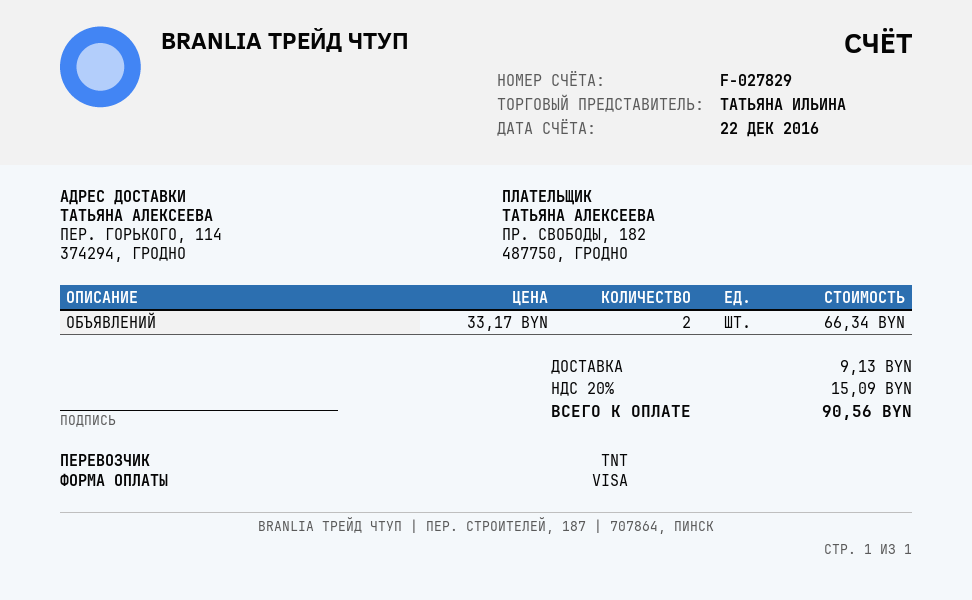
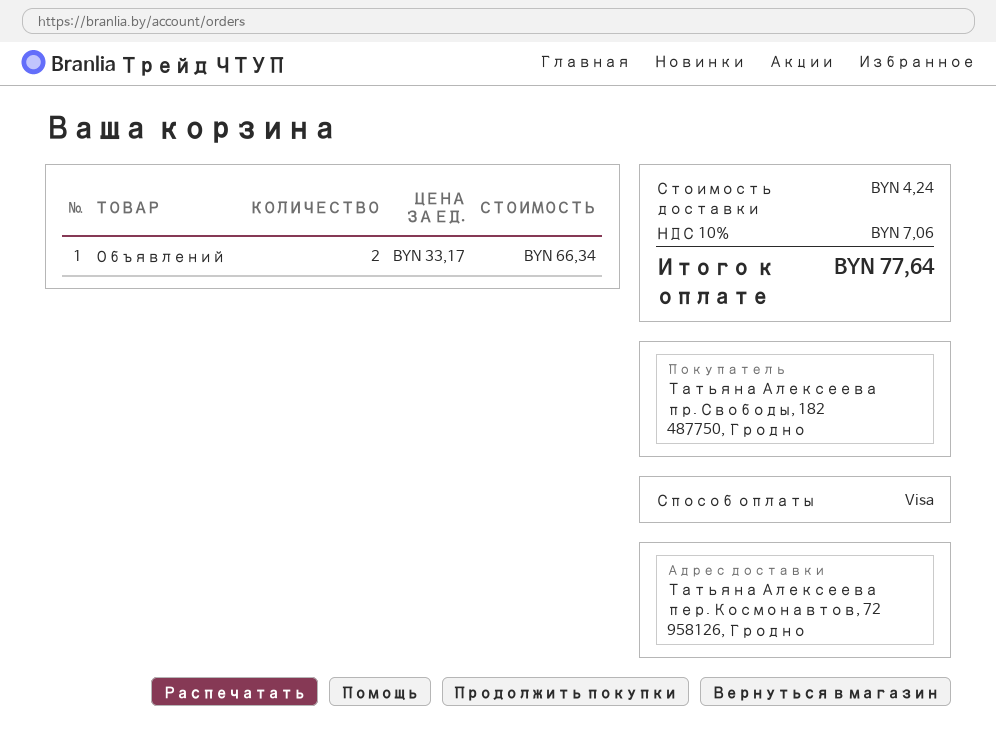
ship to: ПЕР. ГОРЬКОГО, 114, 374294, ГРОДНО -> пер. Космонавтов, 72, 958126, Гродно
shipping: 9.13 -> 4.24
tax: 20% = 15.09 -> 10% = 7.06
total: 90.56 -> 77.64

